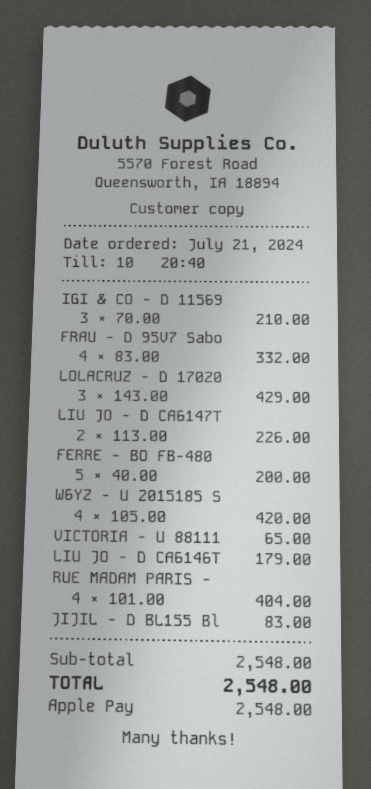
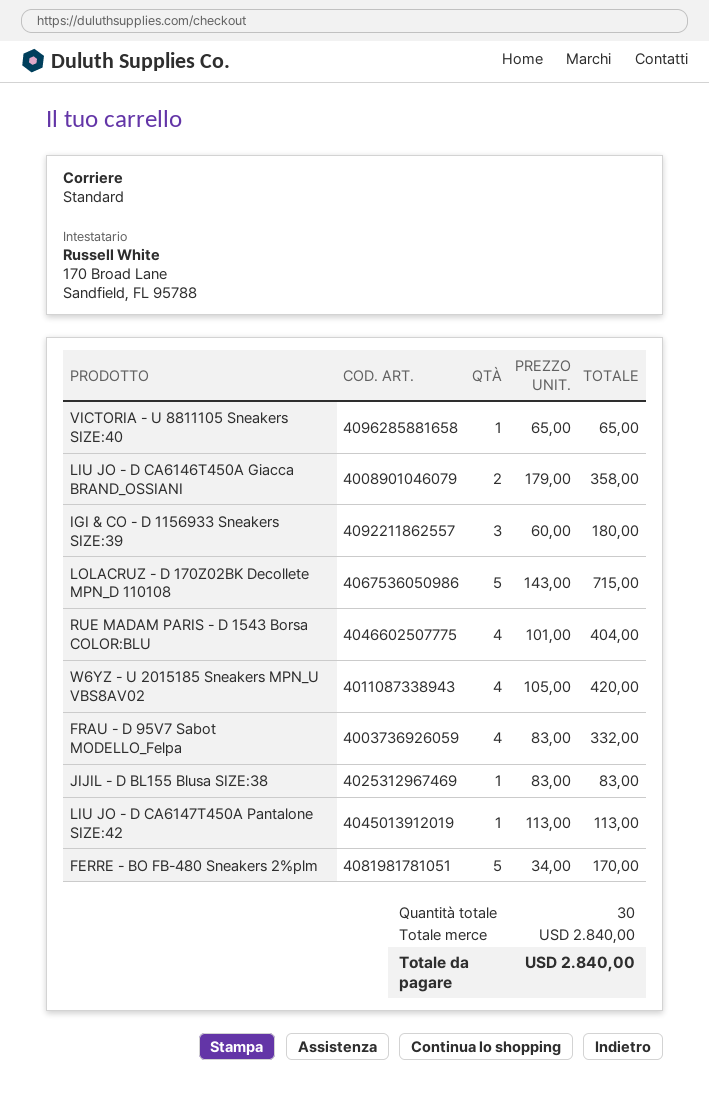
IGI & CO - D 11569: 3 x 70.00 = 210.00 -> 3 x 60.00 = 180.00
LOLACRUZ - D 170Z0: 3 x 143.00 = 429.00 -> 5 x 143.00 = 715.00
LIU JO - D CA6147T: 2 x 113.00 = 226.00 -> 1 x 113.00 = 113.00
FERRE - BO FB-480: 5 x 40.00 = 200.00 -> 5 x 34.00 = 170.00
LIU JO - D CA6146T: 1 x 179.00 = 179.00 -> 2 x 179.00 = 358.00
subtotal: 2548.00 -> 2840.00
total: 2548.00 -> 2840.00

